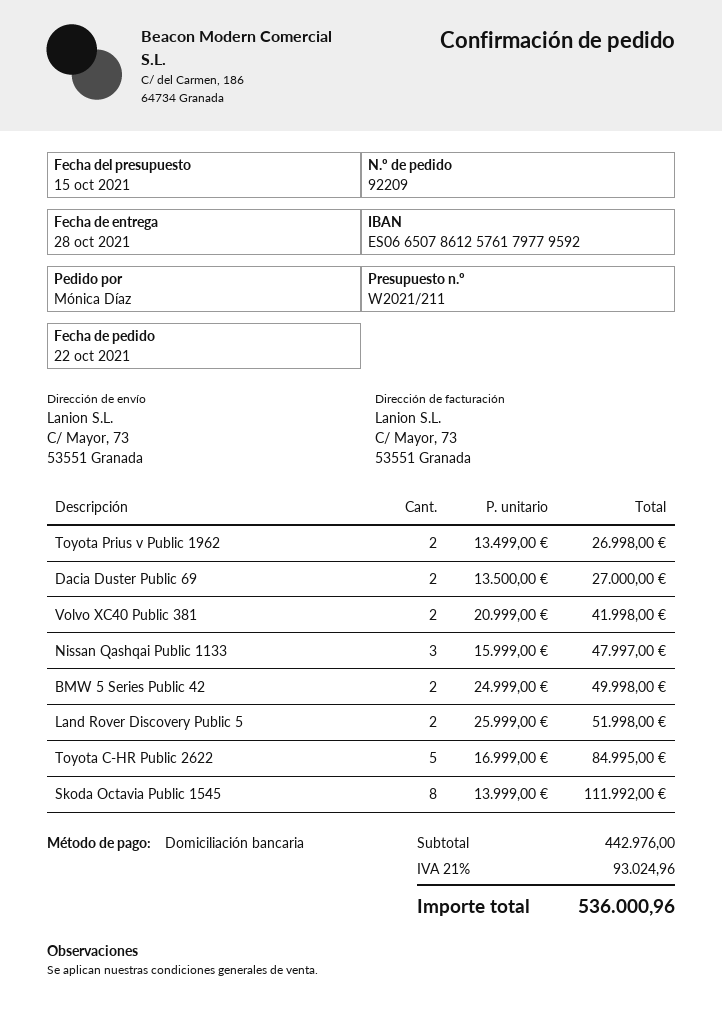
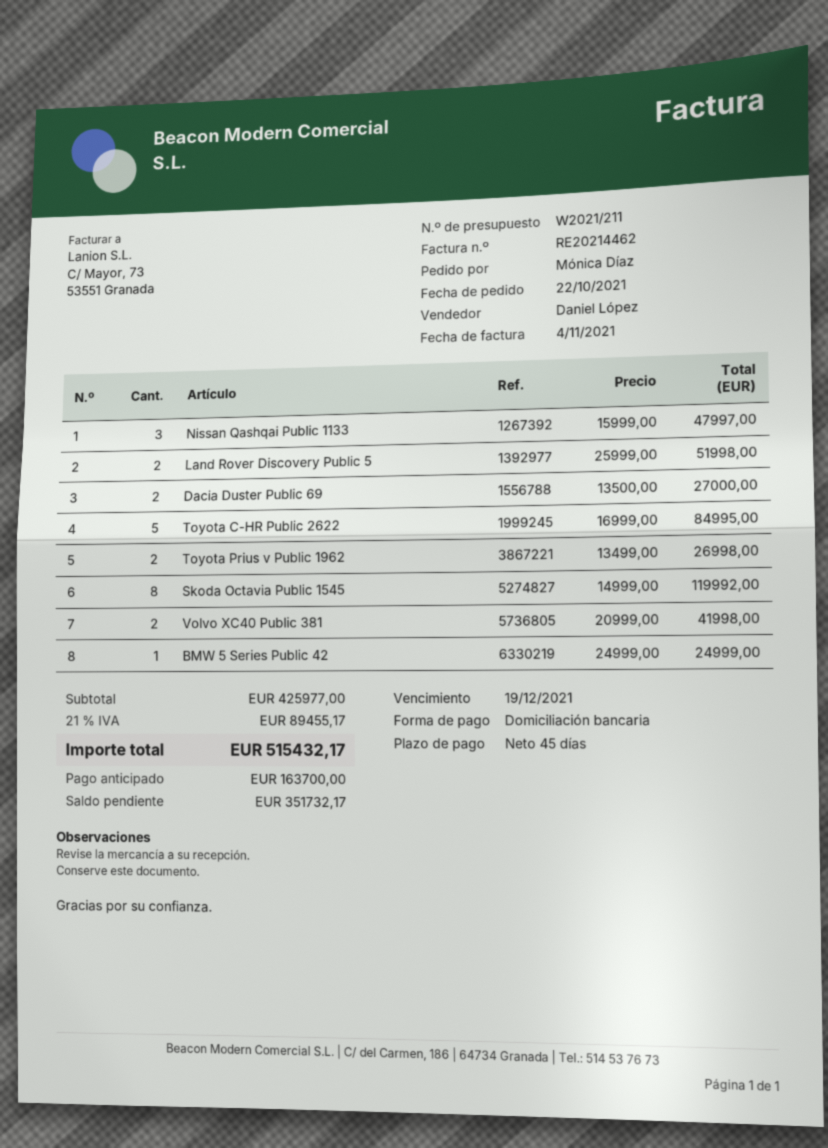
BMW 5 Series Public 42: 2 x 24999.00 = 49998.00 -> 1 x 24999.00 = 24999.00
Skoda Octavia Public 1545: 8 x 13999.00 = 111992.00 -> 8 x 14999.00 = 119992.00
subtotal: 442976.00 -> 425977.00
tax: 21% = 93024.96 -> 21% = 89455.17
total: 536000.96 -> 515432.17

